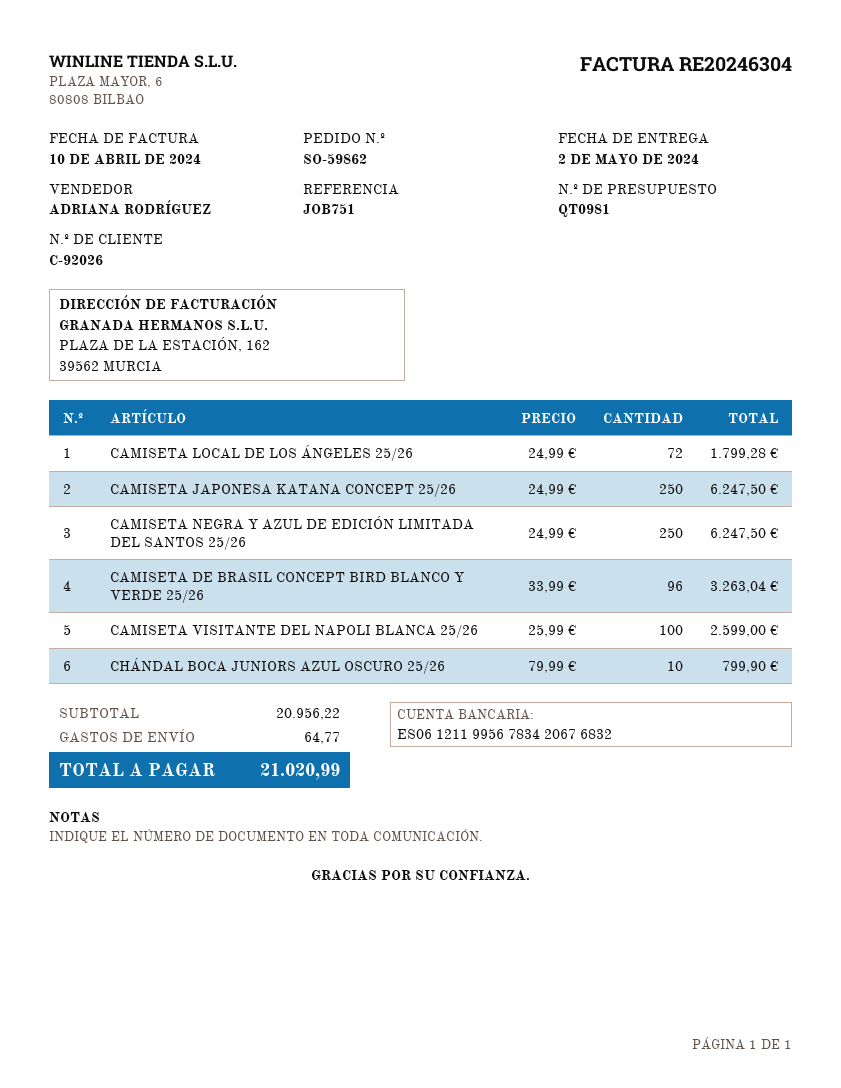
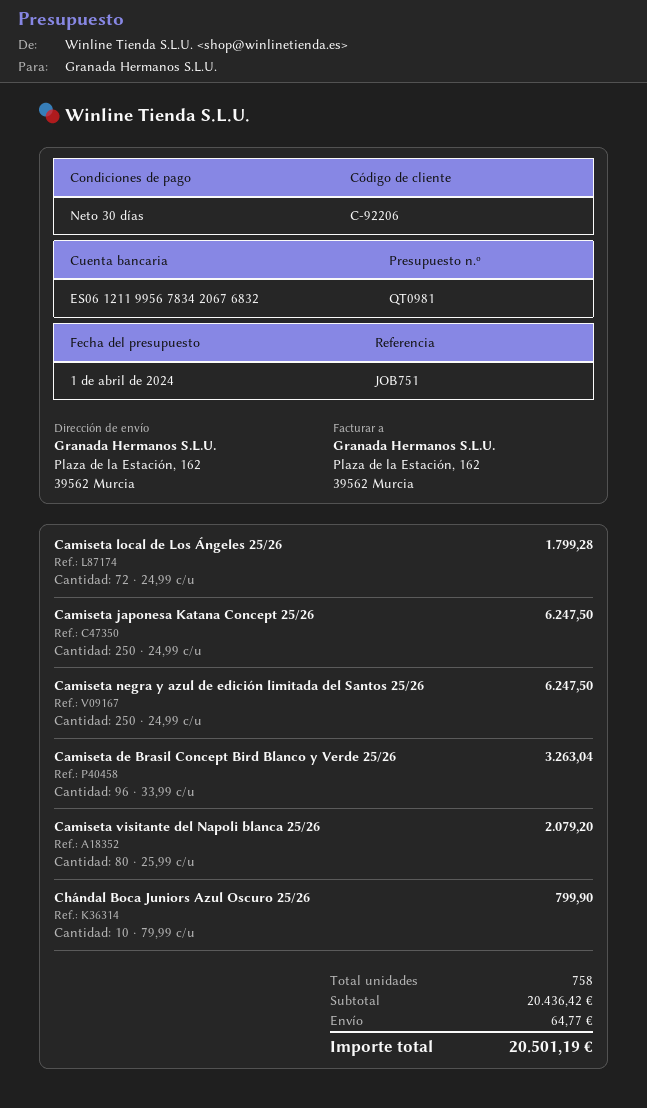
customer number: C-92026 -> C-92206
CAMISETA VISITANTE DEL NAPOLI BLANCA 25/26: 100 x 25.99 = 2599.00 -> 80 x 25.99 = 2079.20
subtotal: 20956.22 -> 20436.42
total: 21020.99 -> 20501.19

